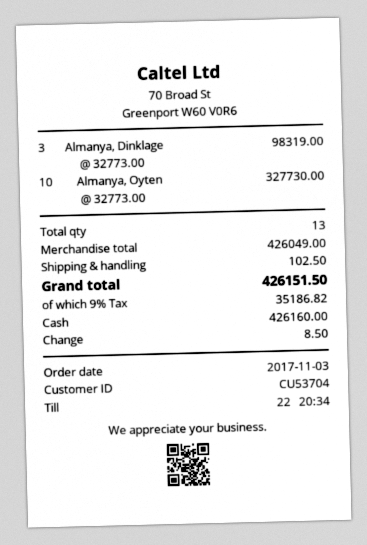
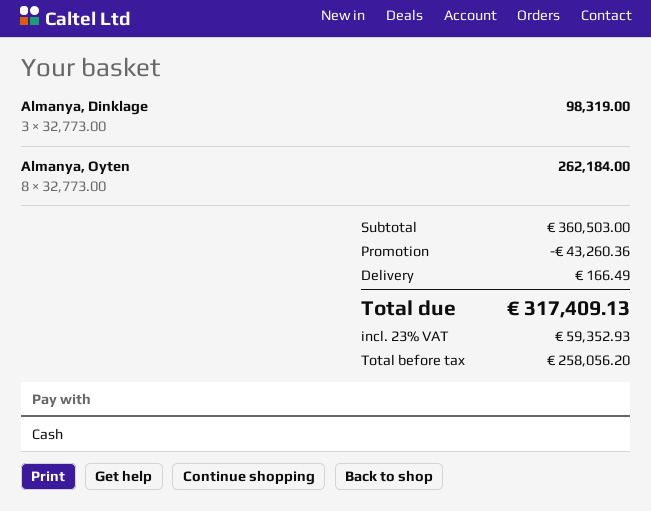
Almanya, Oyten: 10 x 32773.00 = 327730.00 -> 8 x 32773.00 = 262184.00
subtotal: 426049.00 -> 360503.00
discount: none -> 43260.36
shipping: 102.50 -> 166.49
tax: 9% = 35186.82 -> 23% = 59352.93
total: 426151.50 -> 317409.13

